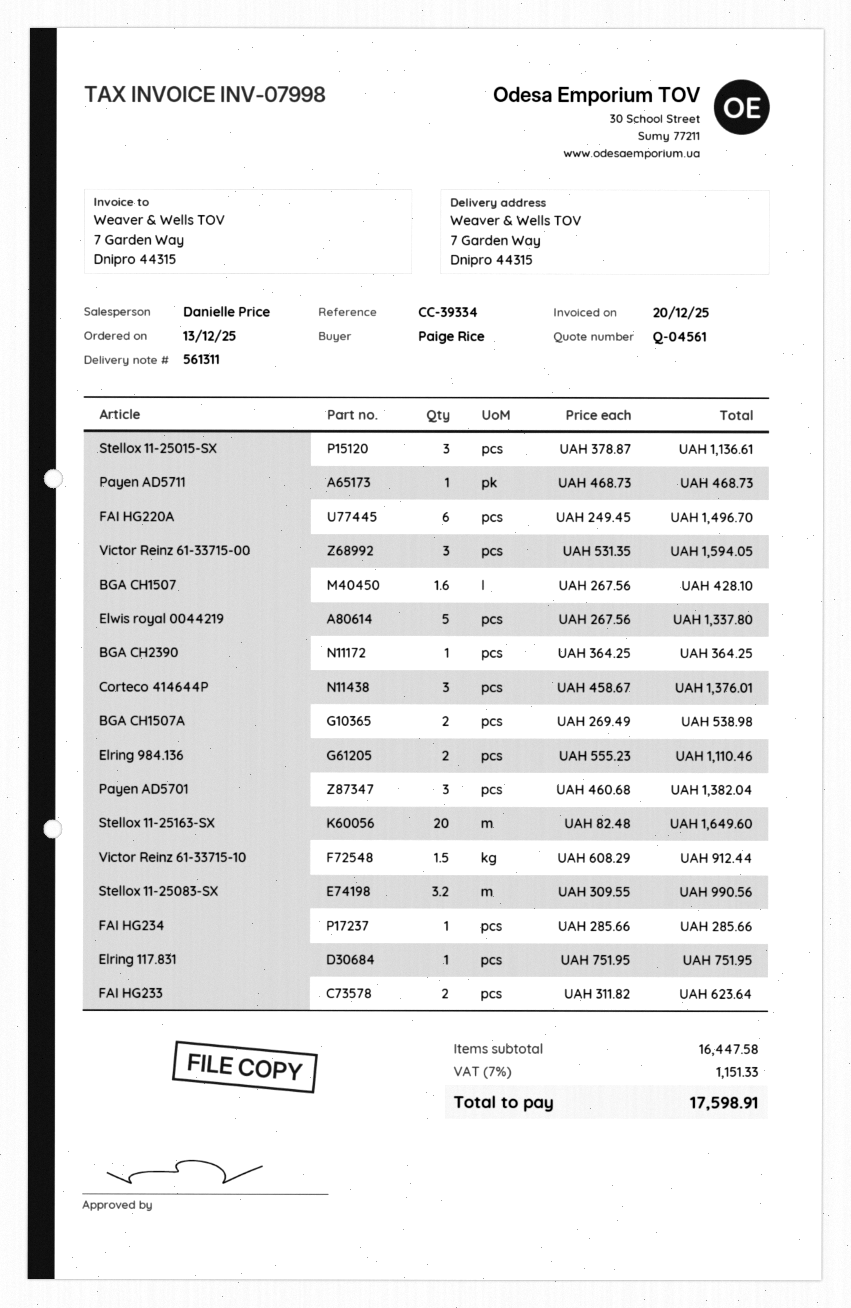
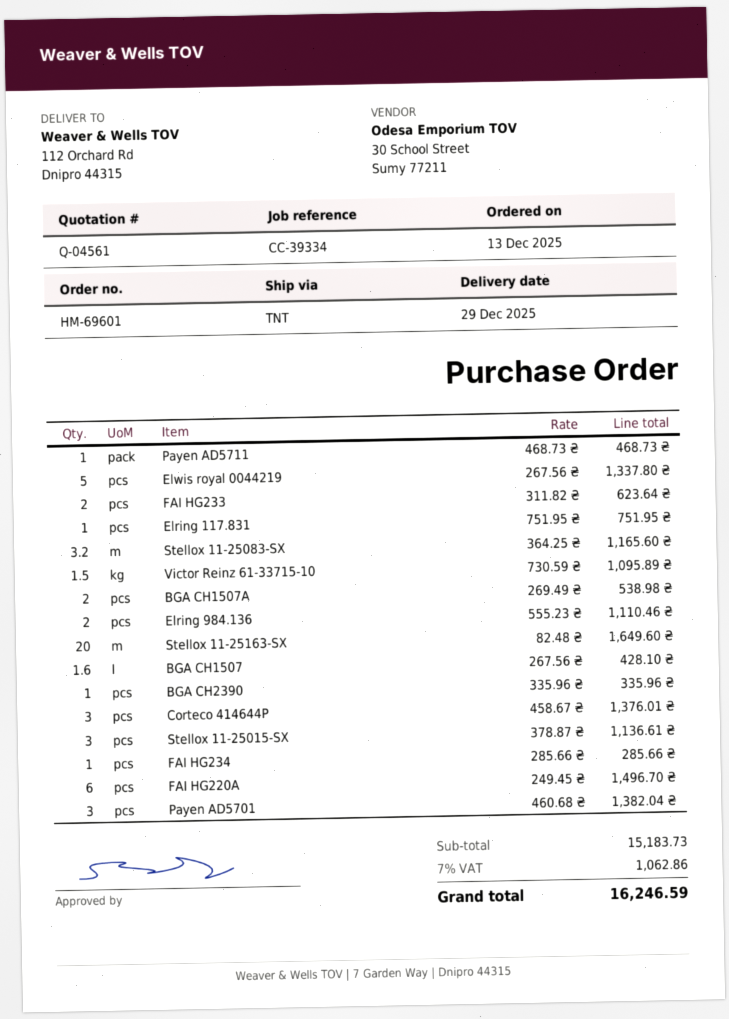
ship to: 7 Garden Way, Dnipro 44315 -> 112 Orchard Rd, Dnipro 44315
Victor Reinz 61-33715-00: 3 x 531.35 = 1594.05 -> none
BGA CH2390: 1 x 364.25 = 364.25 -> 1 x 335.96 = 335.96
Victor Reinz 61-33715-10: 1.5 x 608.29 = 912.44 -> 1.5 x 730.59 = 1095.89
Stellox 11-25083-SX: 3.2 x 309.55 = 990.56 -> 3.2 x 364.25 = 1165.60
subtotal: 16447.58 -> 15183.73
tax: 7% = 1151.33 -> 7% = 1062.86
total: 17598.91 -> 16246.59

